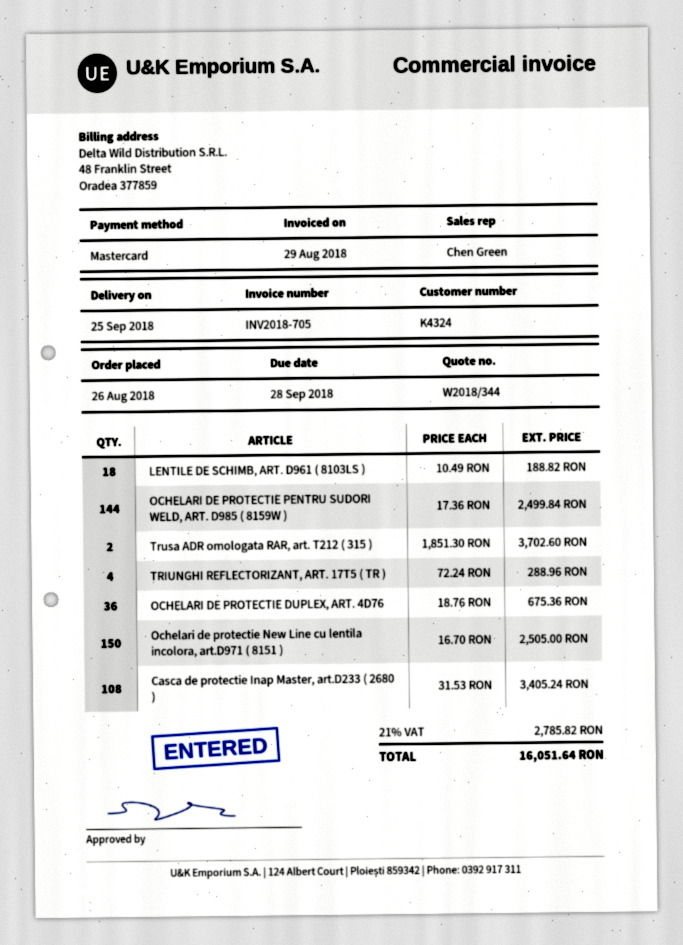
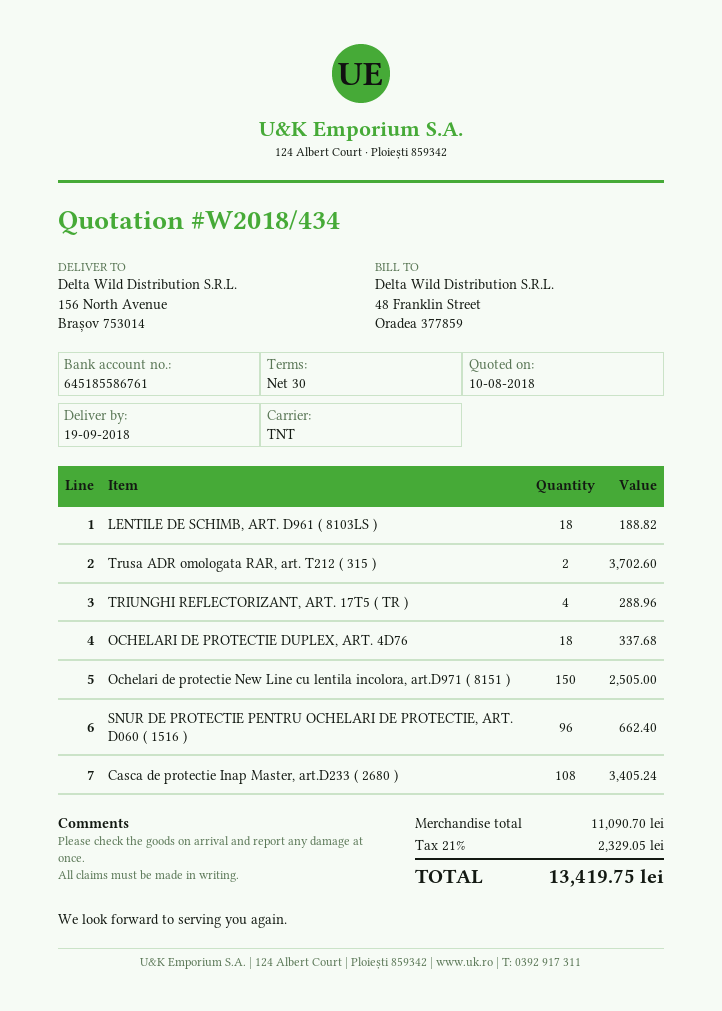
quote number: W2018/344 -> W2018/434
delivery date: 2018-09-25 -> 2018-09-19
OCHELARI DE PROTECTIE PENTRU SUDORI WELD, ART. D985 ( 8159W ): 144 for 2499.84 -> none
OCHELARI DE PROTECTIE DUPLEX, ART. 4D76: 36 for 675.36 -> 18 for 337.68
SNUR DE PROTECTIE PENTRU OCHELARI DE PROTECTIE, ART. D060 ( 1516 ): none -> 96 for 662.40
tax: 21% = 2785.82 -> 21% = 2329.05
total: 16051.64 -> 13419.75

